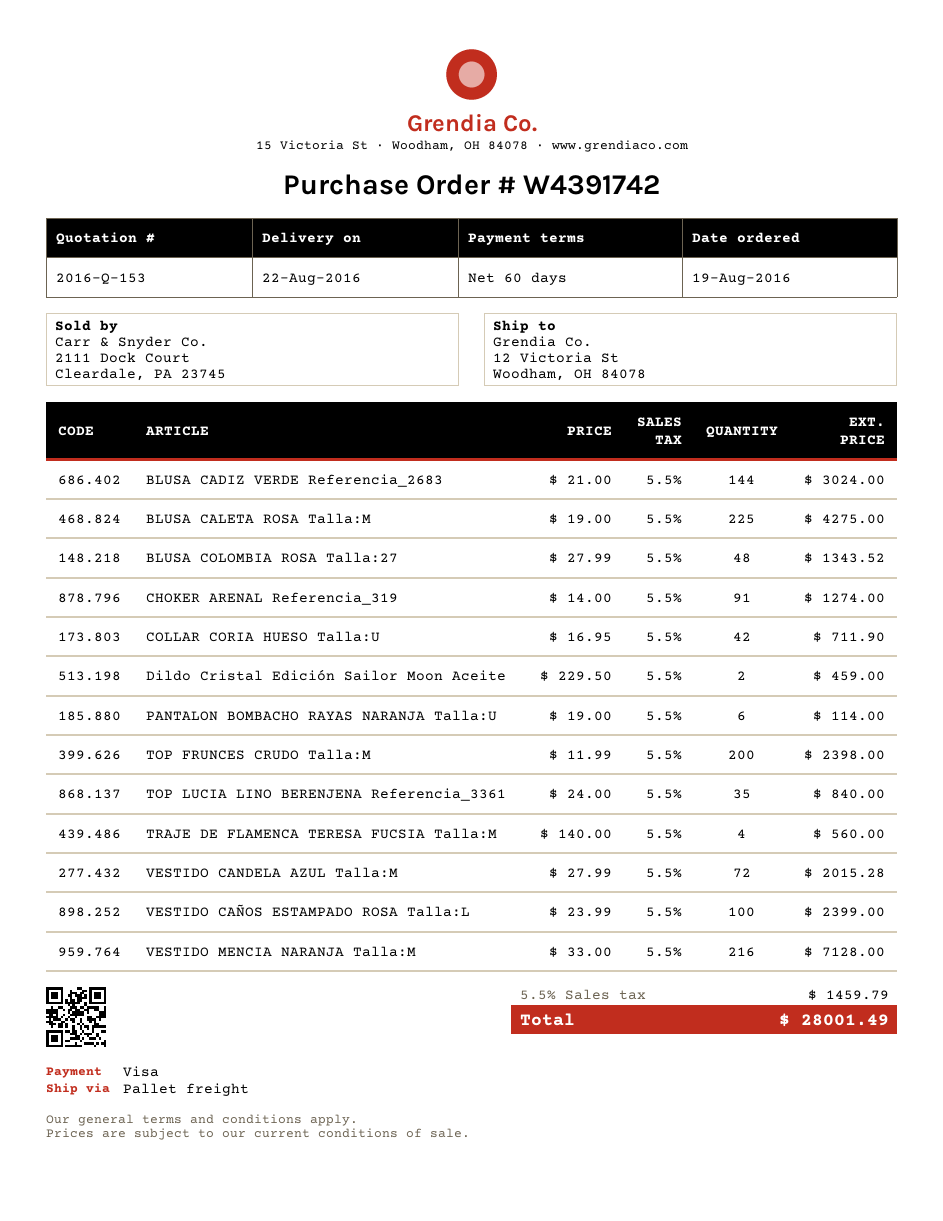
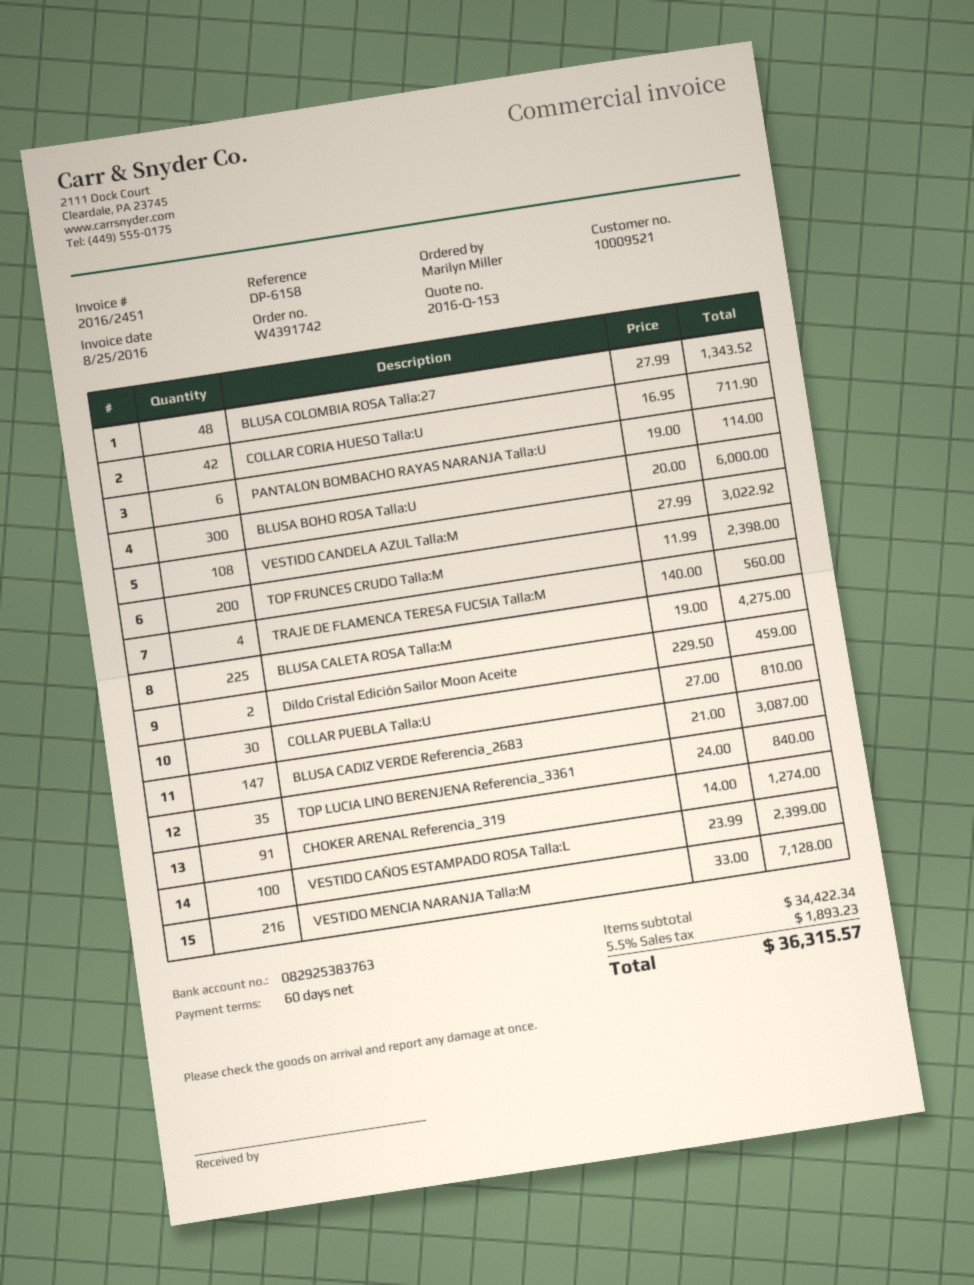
BLUSA CADIZ VERDE Referencia_2683: 144 x 21.00 = 3024.00 -> 147 x 21.00 = 3087.00
VESTIDO CANDELA AZUL Talla:M: 72 x 27.99 = 2015.28 -> 108 x 27.99 = 3022.92
BLUSA BOHO ROSA Talla:U: none -> 300 x 20.00 = 6000.00
COLLAR PUEBLA Talla:U: none -> 30 x 27.00 = 810.00
tax: 5.5% = 1459.79 -> 5.5% = 1893.23
total: 28001.49 -> 36315.57

